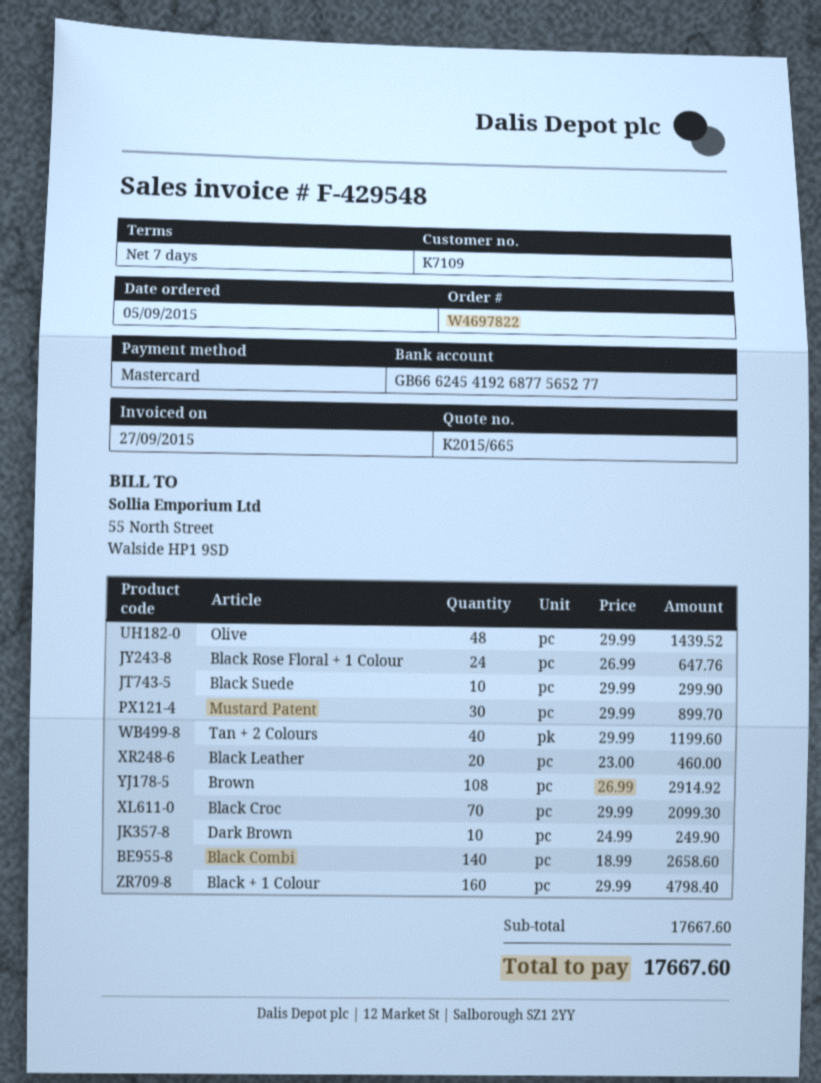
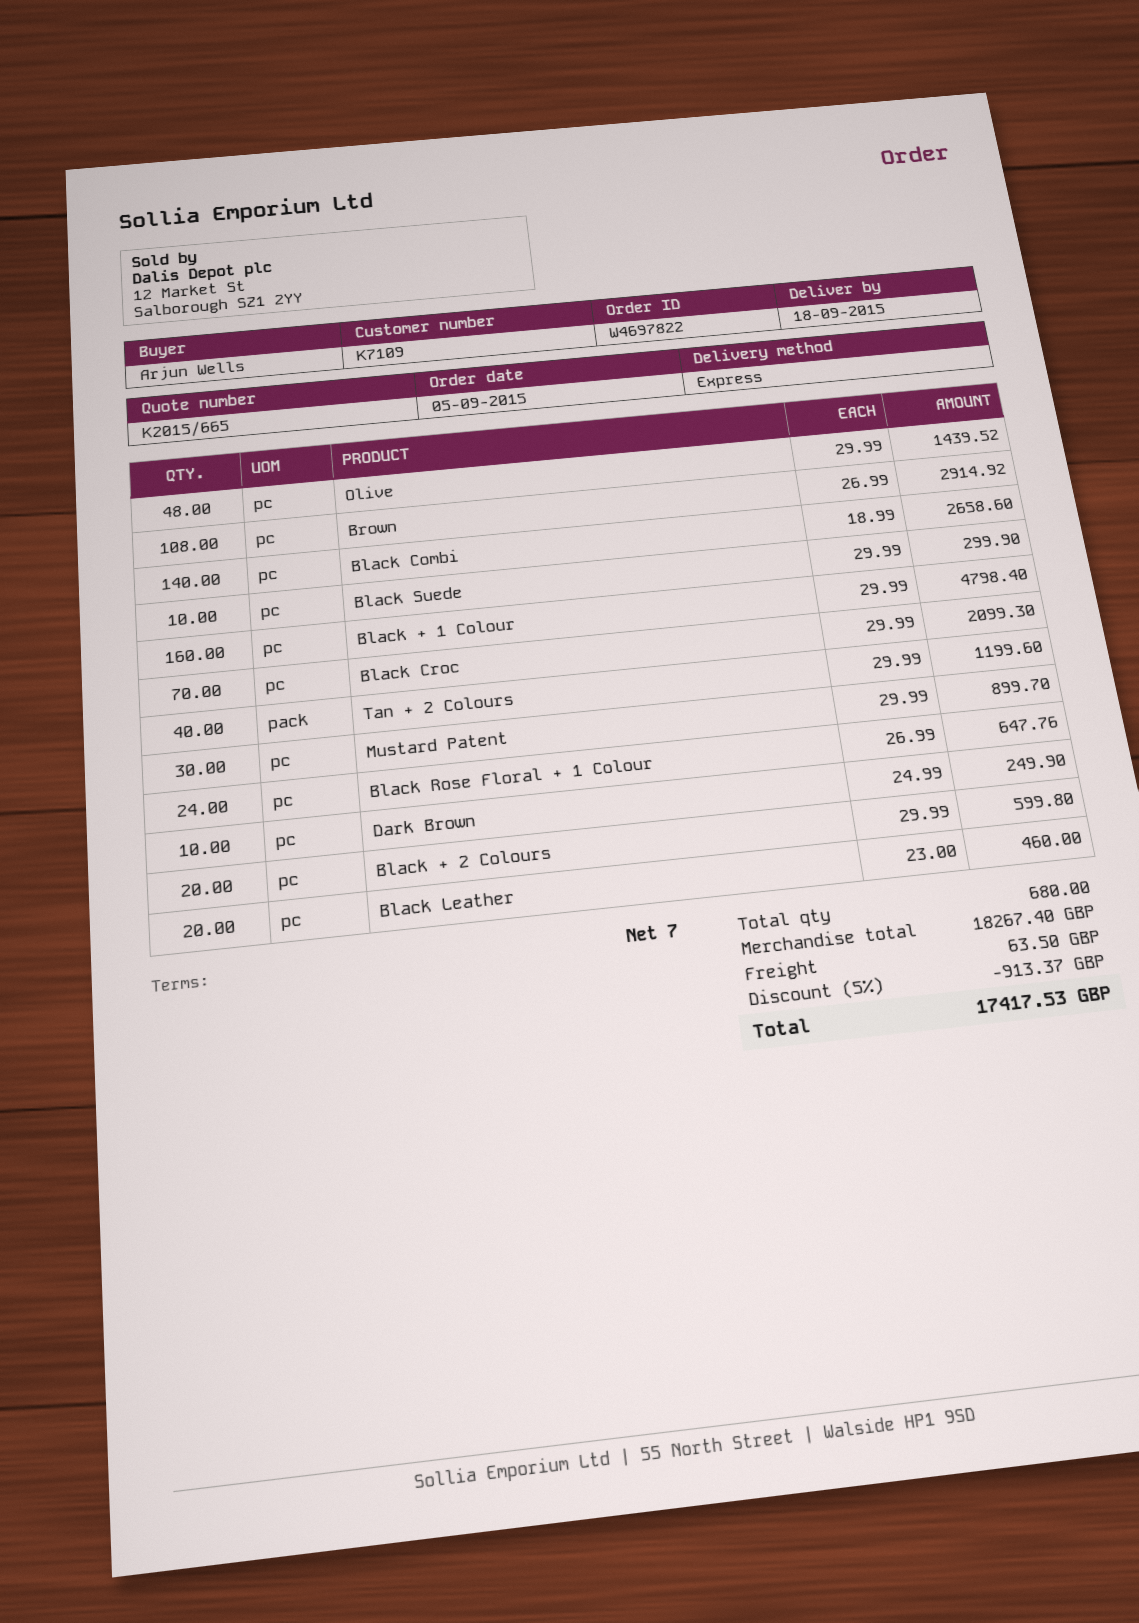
Black + 2 Colours: none -> 20 x 29.99 = 599.80
subtotal: 17667.60 -> 18267.40
discount: none -> 5% = 913.37
shipping: none -> 63.50
total: 17667.60 -> 17417.53

